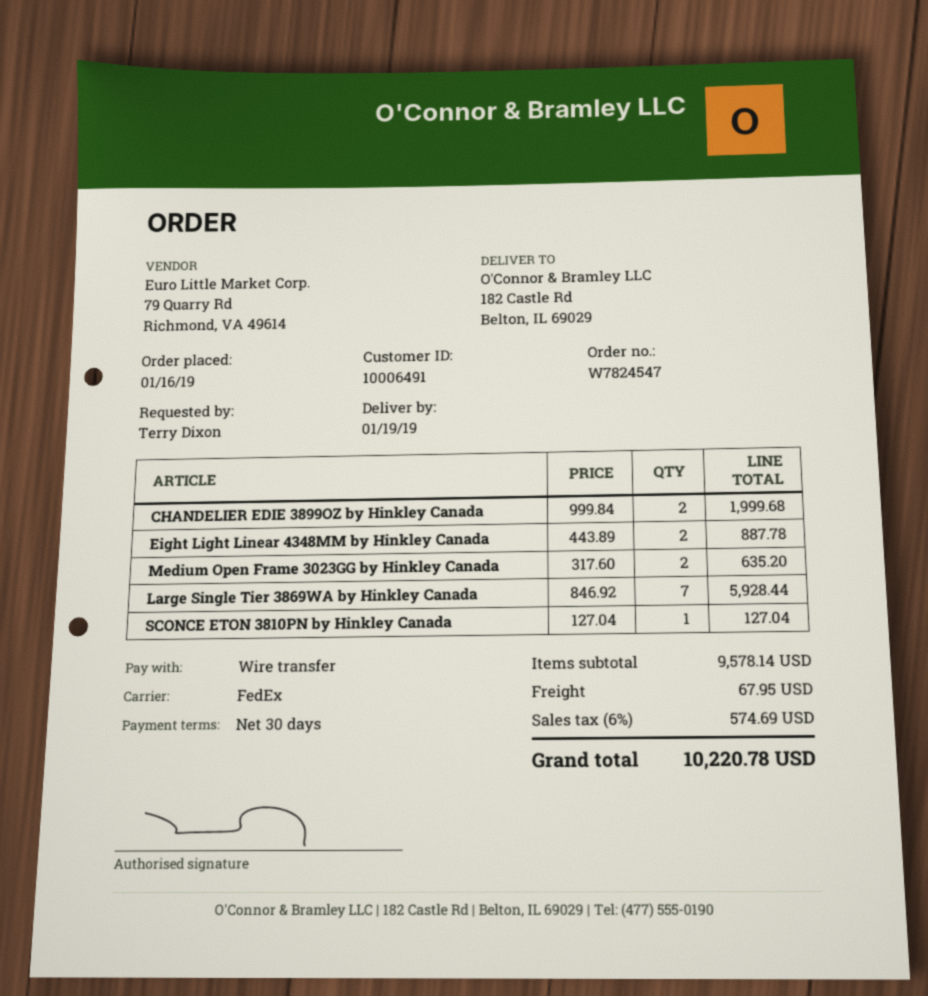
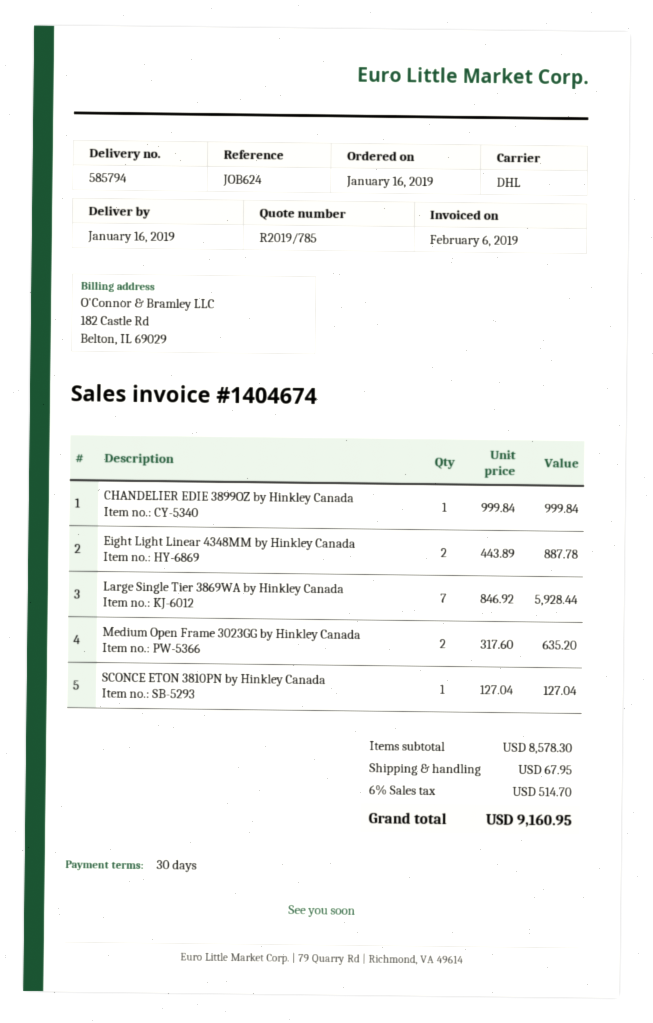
delivery date: 2019-01-19 -> 2019-01-16
shipping method: FedEx -> DHL
CHANDELIER EDIE 3899OZ by Hinkley Canada: 2 x 999.84 = 1999.68 -> 1 x 999.84 = 999.84
subtotal: 9578.14 -> 8578.30
tax: 6% = 574.69 -> 6% = 514.70
total: 10220.78 -> 9160.95

